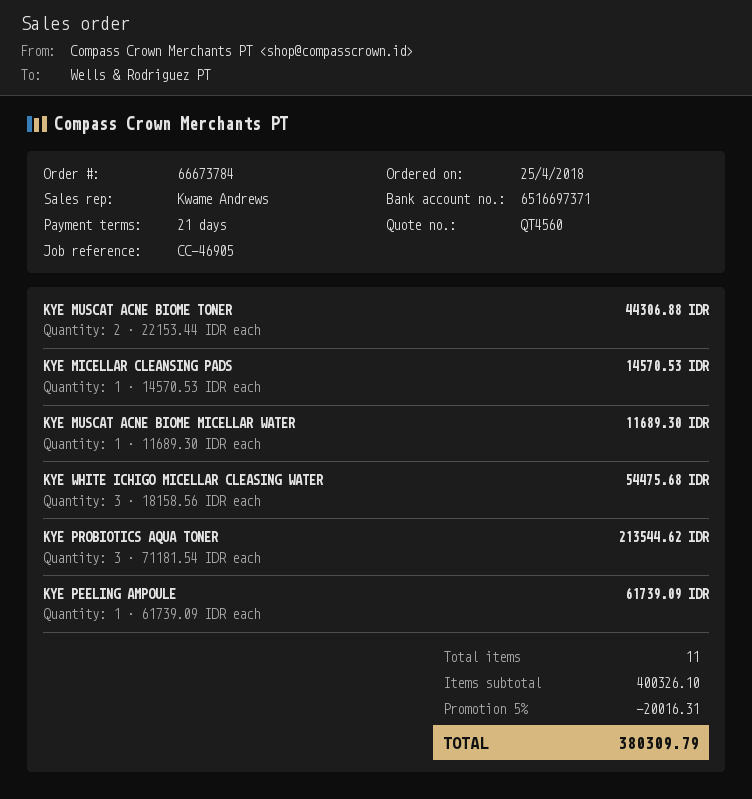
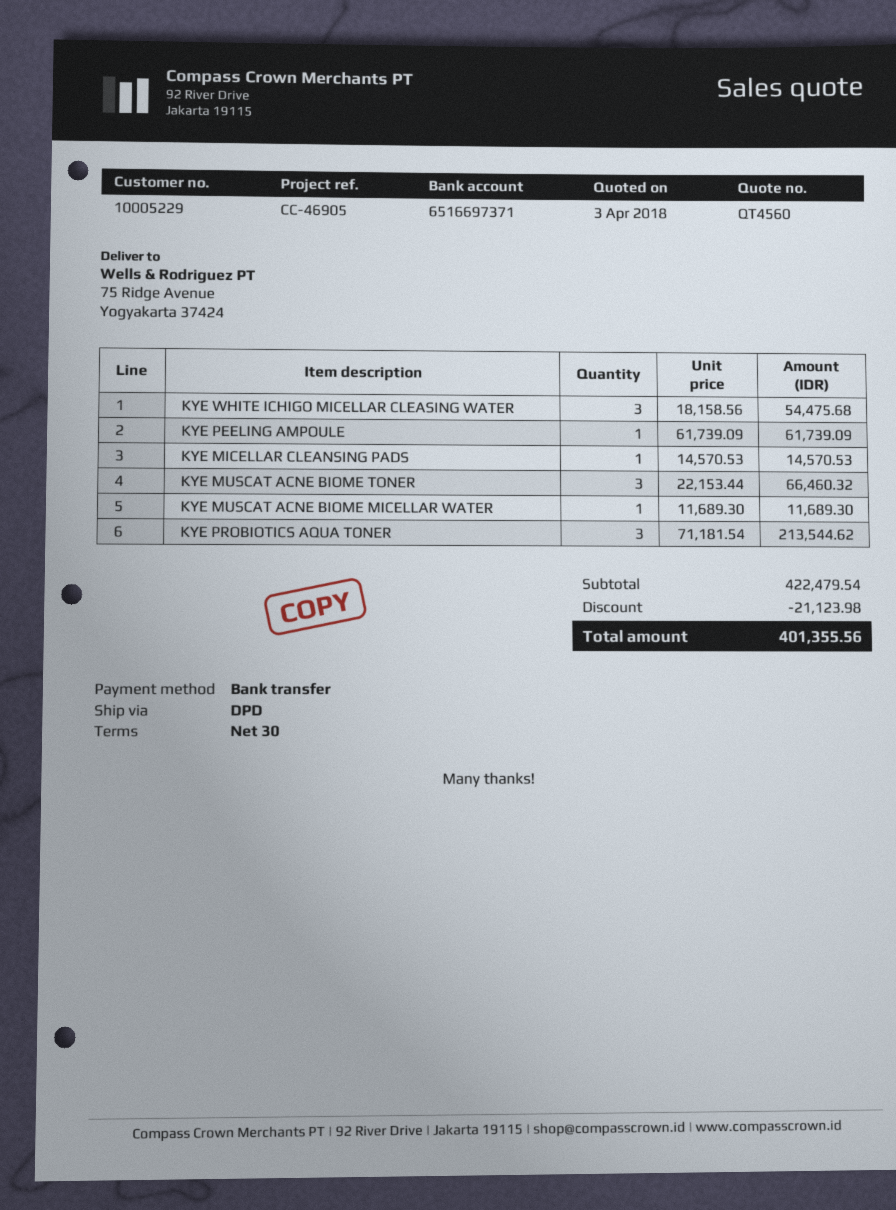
payment terms: 21 days -> 30 days
KYE MUSCAT ACNE BIOME TONER: 2 x 22153.44 = 44306.88 -> 3 x 22153.44 = 66460.32
subtotal: 400326.10 -> 422479.54
discount: 20016.31 -> 21123.98
total: 380309.79 -> 401355.56

